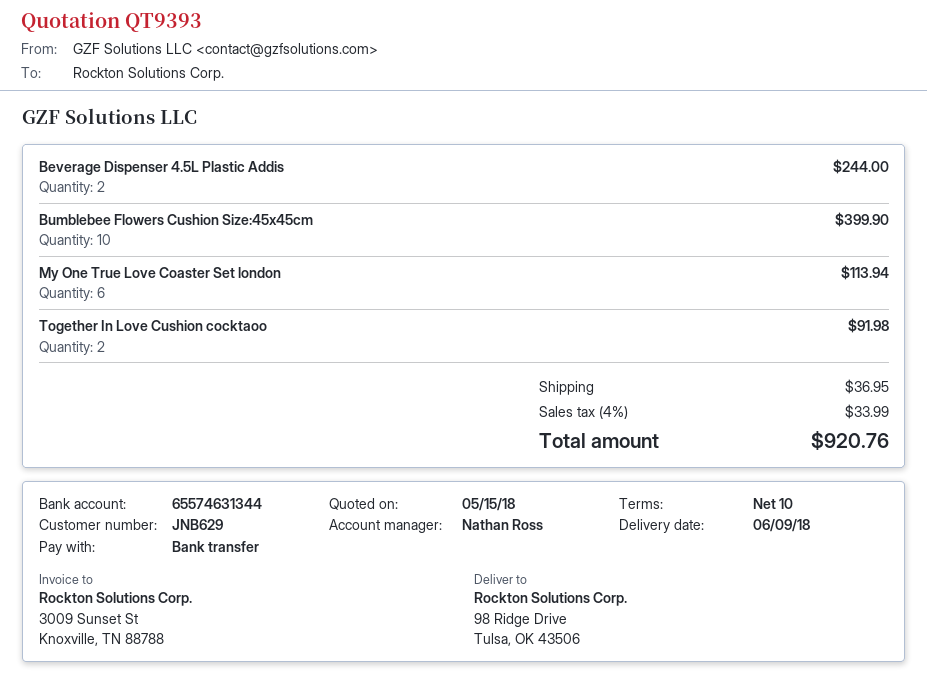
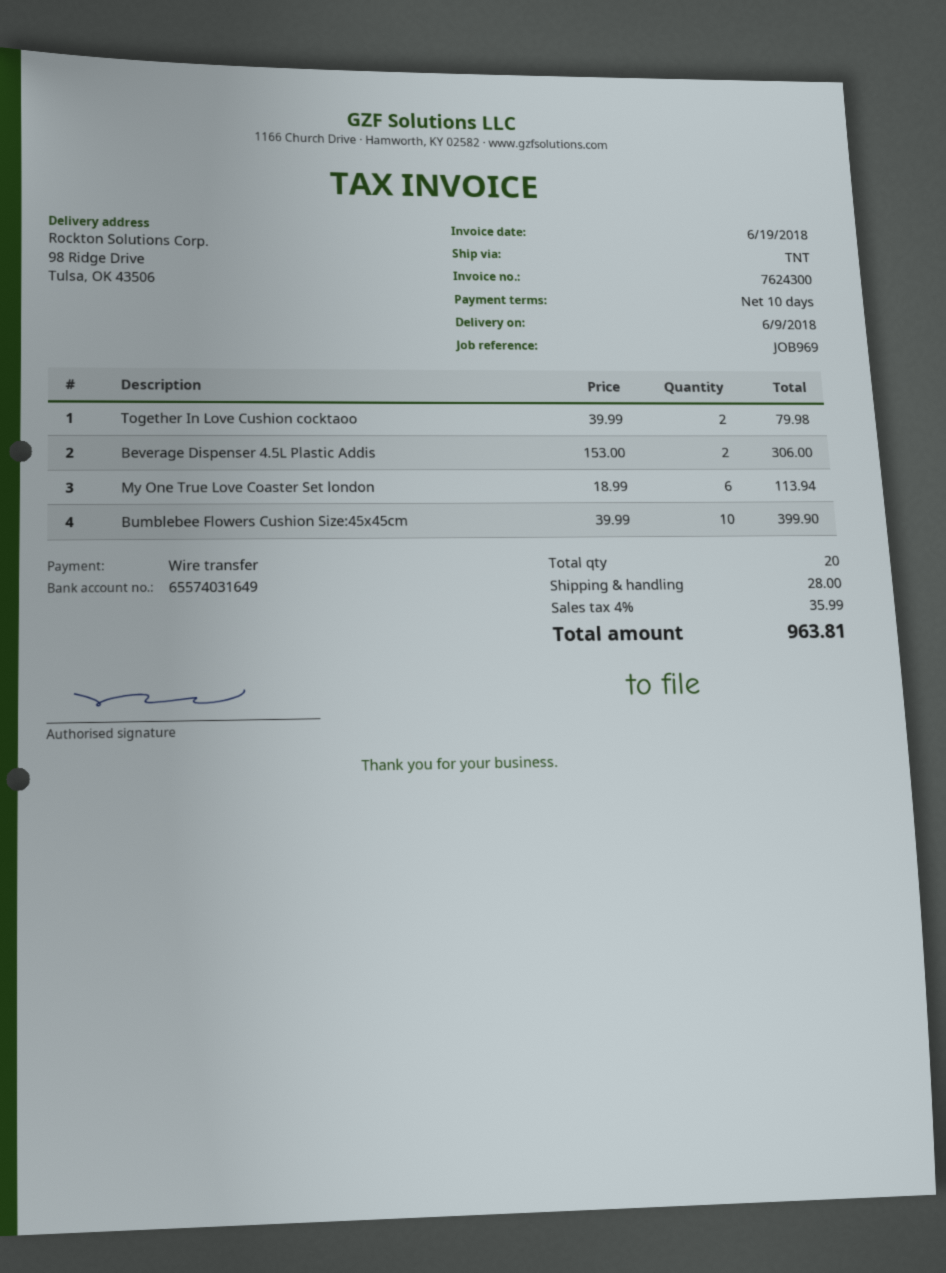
bank account: 65574631344 -> 65574031649
Beverage Dispenser 4.5L Plastic Addis: 2 for 244.00 -> 2 for 306.00
Together In Love Cushion cocktaoo: 2 for 91.98 -> 2 for 79.98
shipping: 36.95 -> 28.00
tax: 4% = 33.99 -> 4% = 35.99
total: 920.76 -> 963.81

